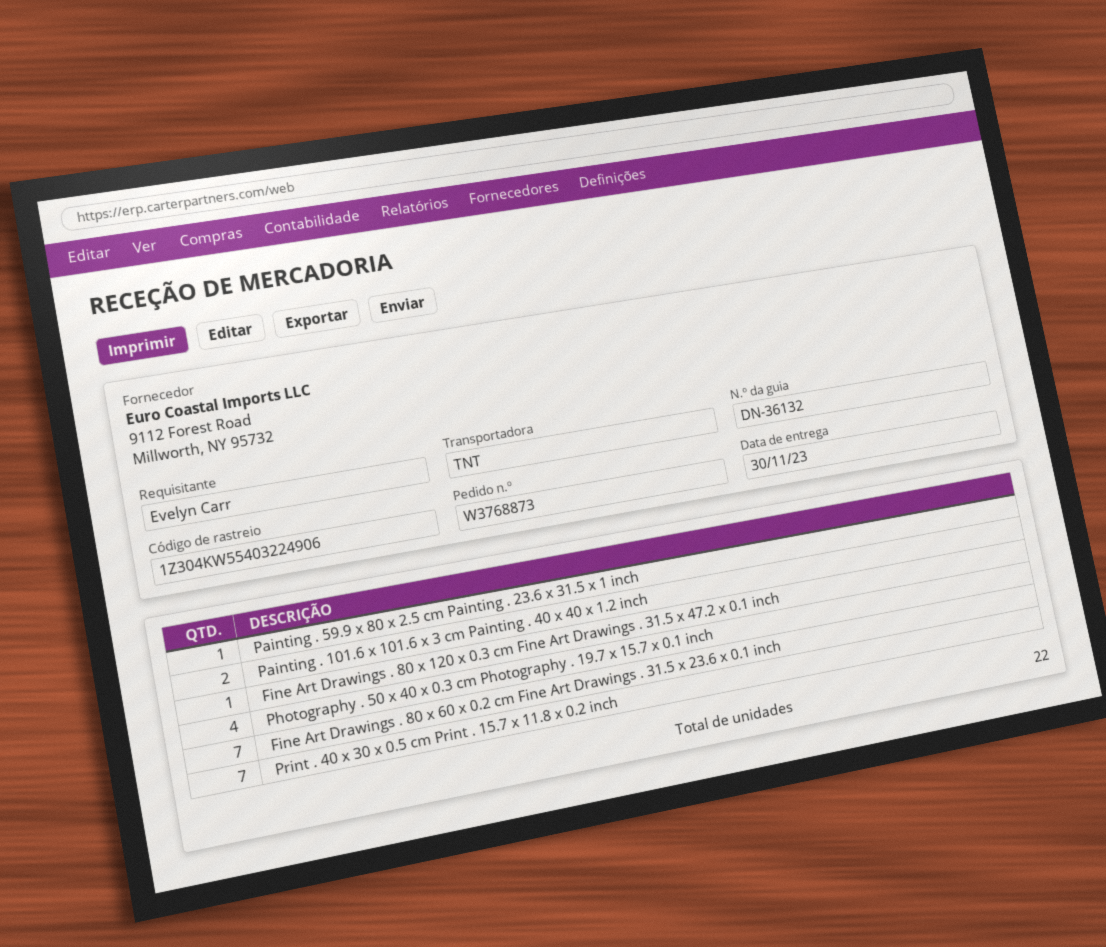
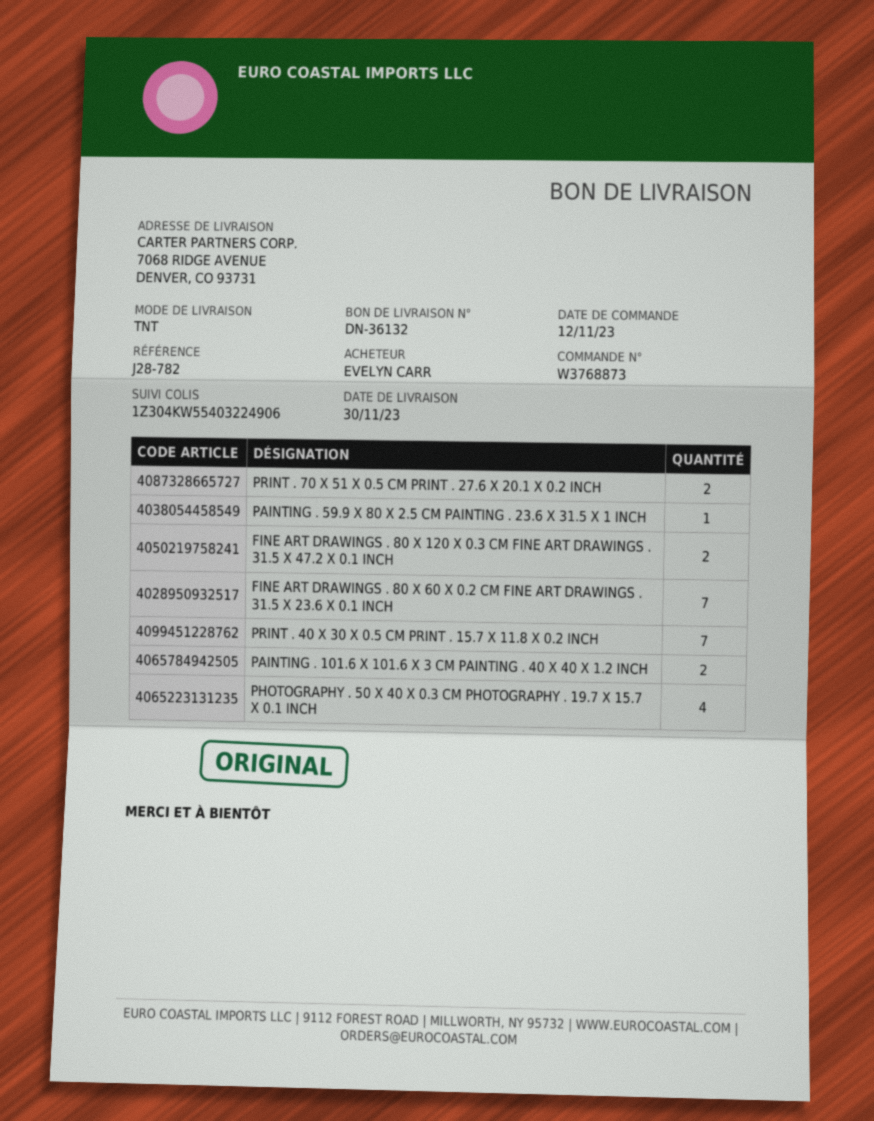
Fine Art Drawings . 80 x 120 x 0.3 cm Fine Art Drawings . 31.5 x 47.2 x 0.1 inch: 1 -> 2
PRINT . 70 X 51 X 0.5 CM PRINT . 27.6 X 20.1 X 0.2 INCH: none -> 2

